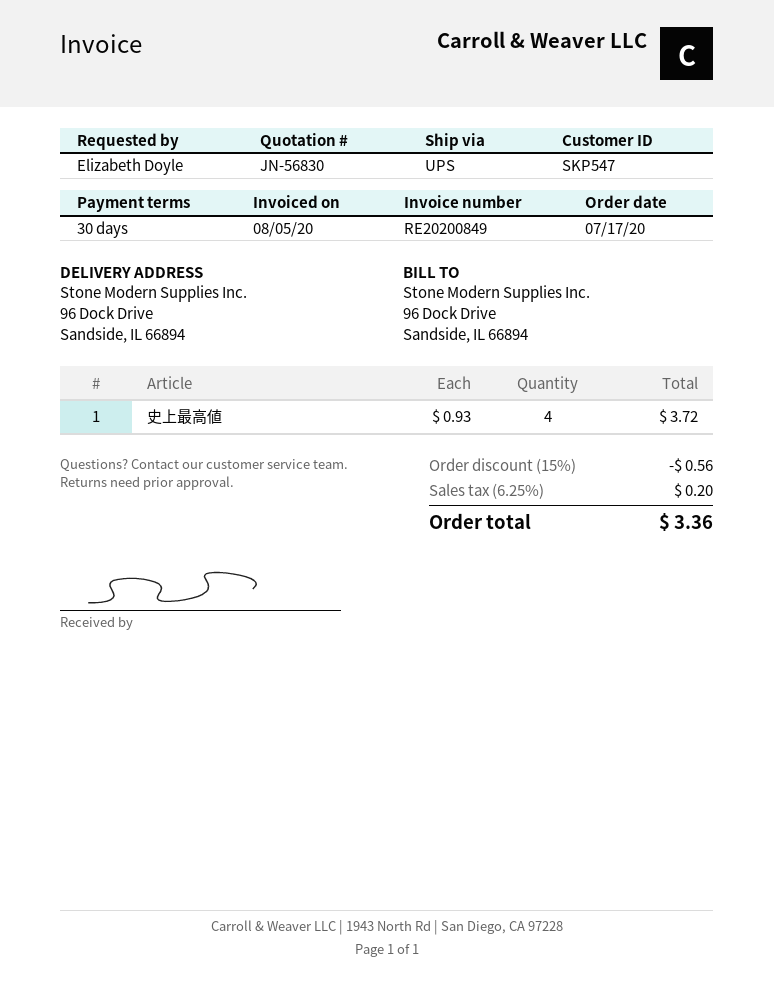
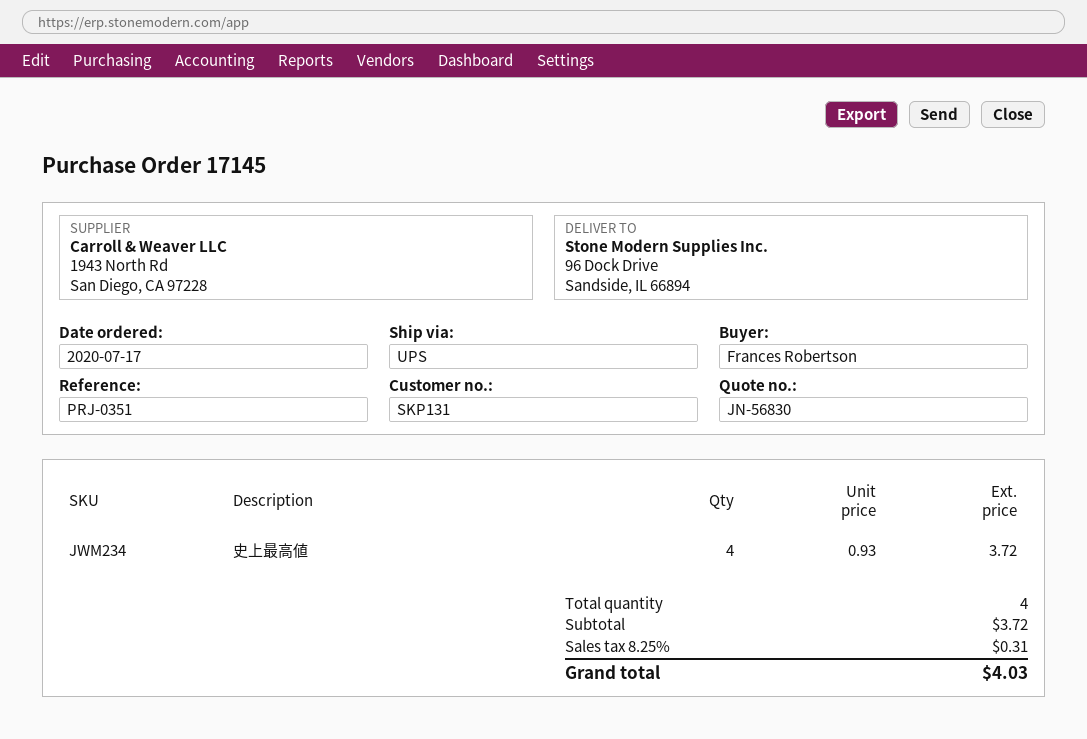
customer number: SKP547 -> SKP131
ordered by: Elizabeth Doyle -> Frances Robertson
discount: 15% = 0.56 -> none
tax: 6.25% = 0.20 -> 8.25% = 0.31
total: 3.36 -> 4.03

